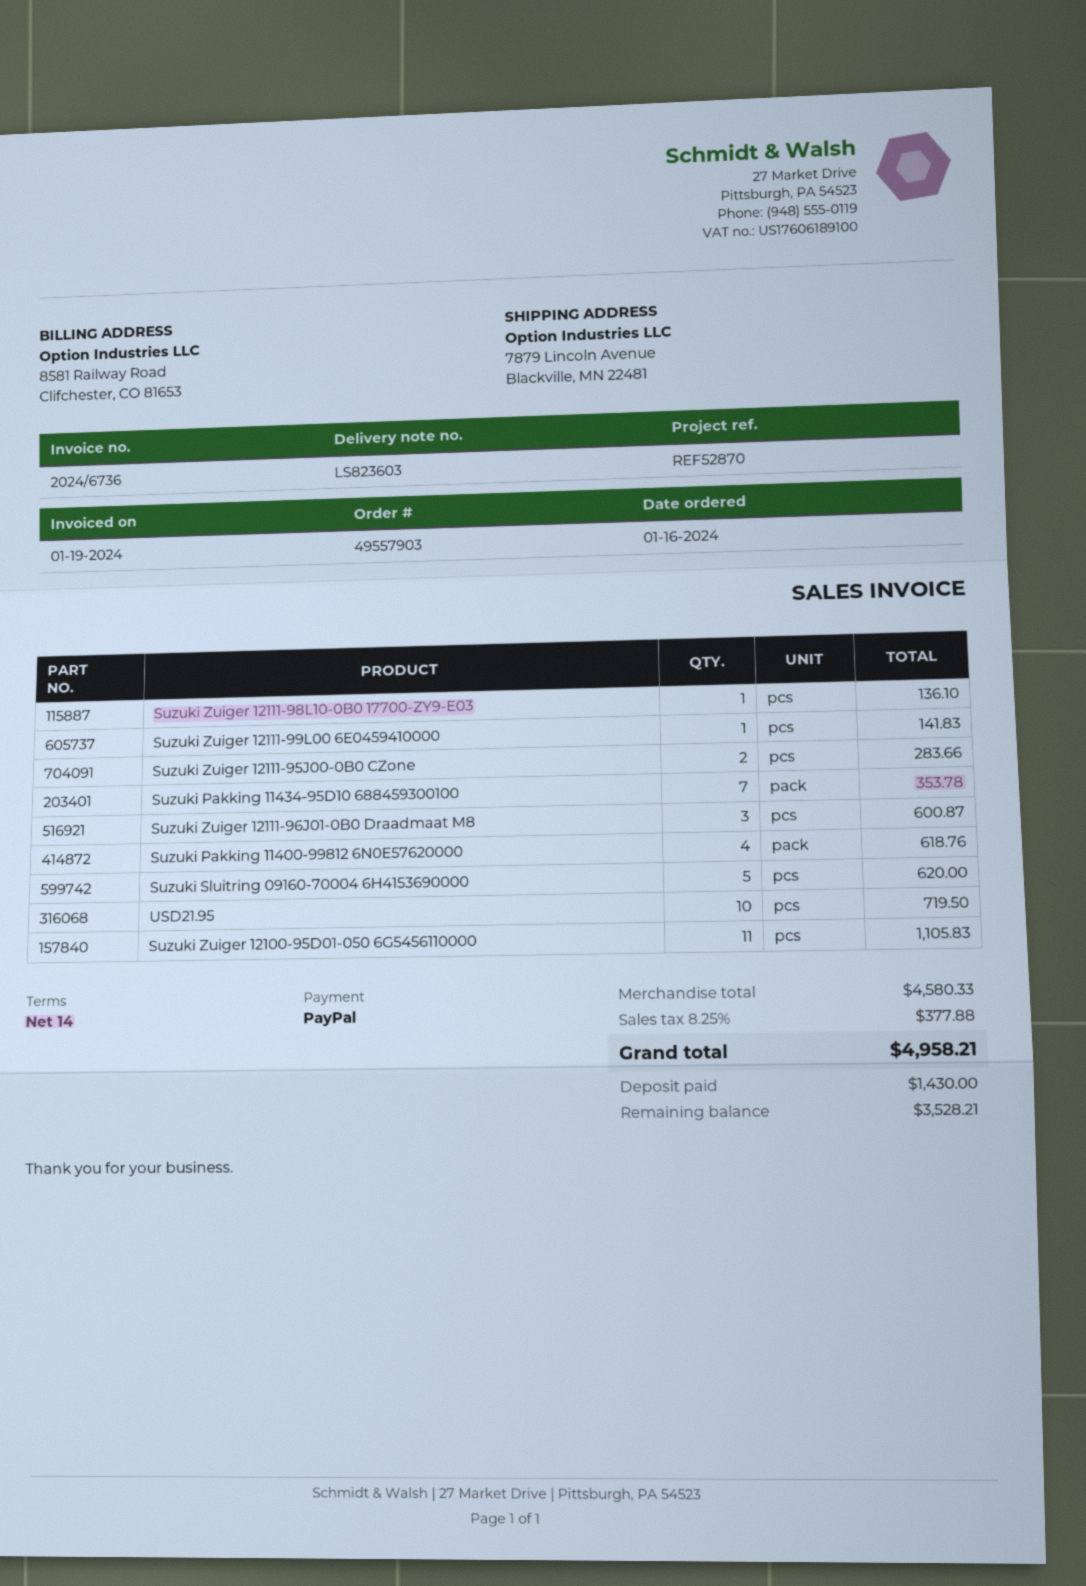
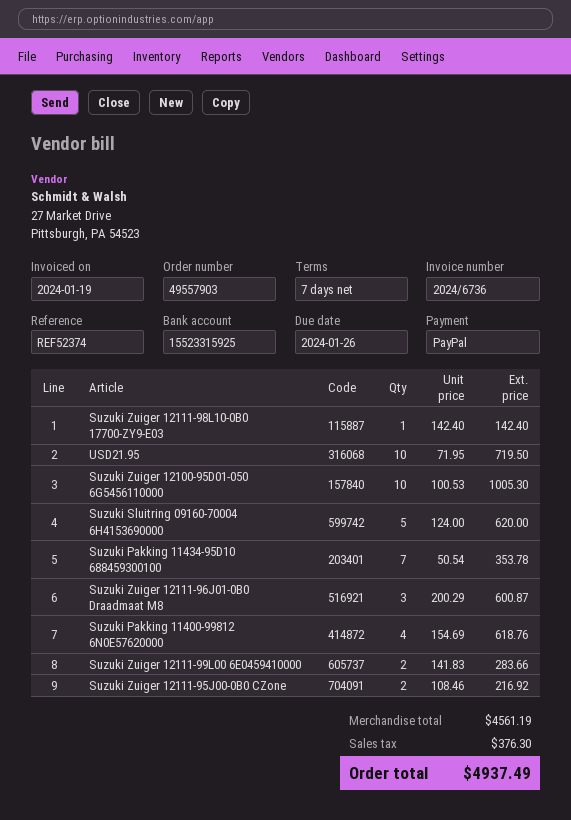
payment terms: 14 days -> 7 days
reference: REF52870 -> REF52374
Suzuki Zuiger 12111-98L10-0B0 17700-ZY9-E03: 1 for 136.10 -> 1 for 142.40
Suzuki Zuiger 12111-99L00 6E0459410000: 1 for 141.83 -> 2 for 283.66
Suzuki Zuiger 12111-95J00-0B0 CZone: 2 for 283.66 -> 2 for 216.92
Suzuki Zuiger 12100-95D01-050 6G5456110000: 11 for 1105.83 -> 10 for 1005.30
subtotal: 4580.33 -> 4561.19
tax: 377.88 -> 376.30
total: 4958.21 -> 4937.49

